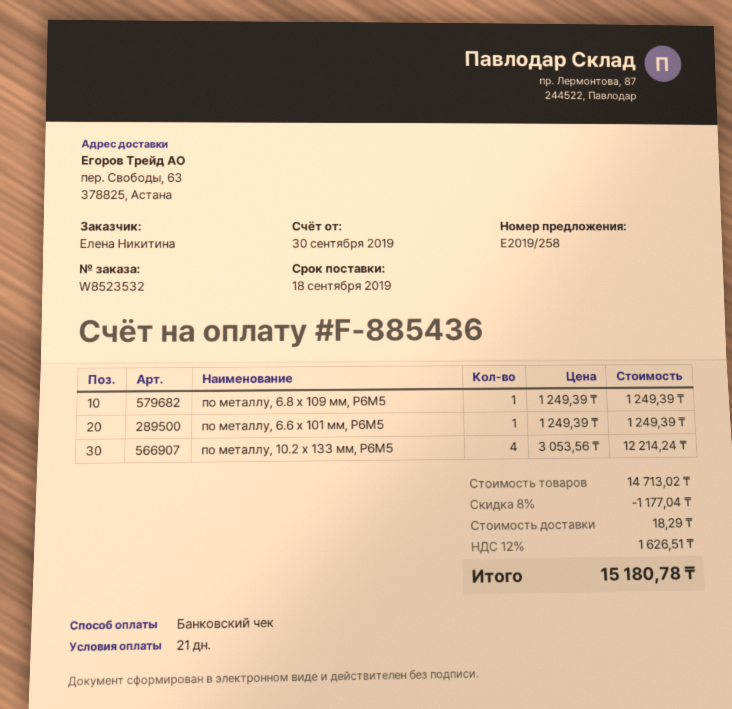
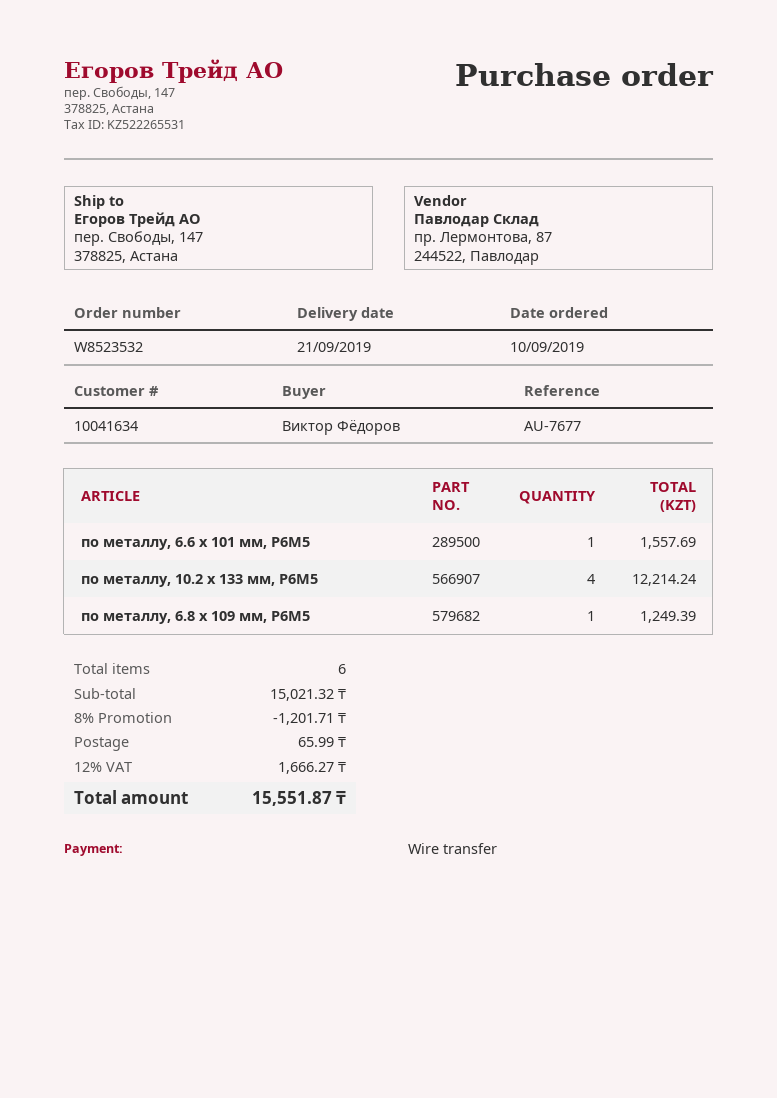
delivery date: 2019-09-18 -> 2019-09-21
ordered by: Елена Никитина -> Виктор Фёдоров
payment method: cheque -> bank transfer
ship to: пер. Свободы, 63, 378825, Астана -> пер. Свободы, 147, 378825, Астана
по металлу, 6.6 х 101 мм, Р6М5: 1 for 1249.39 -> 1 for 1557.69
subtotal: 14713.02 -> 15021.32
discount: 8% = 1177.04 -> 8% = 1201.71
shipping: 18.29 -> 65.99
tax: 12% = 1626.51 -> 12% = 1666.27
total: 15180.78 -> 15551.87

